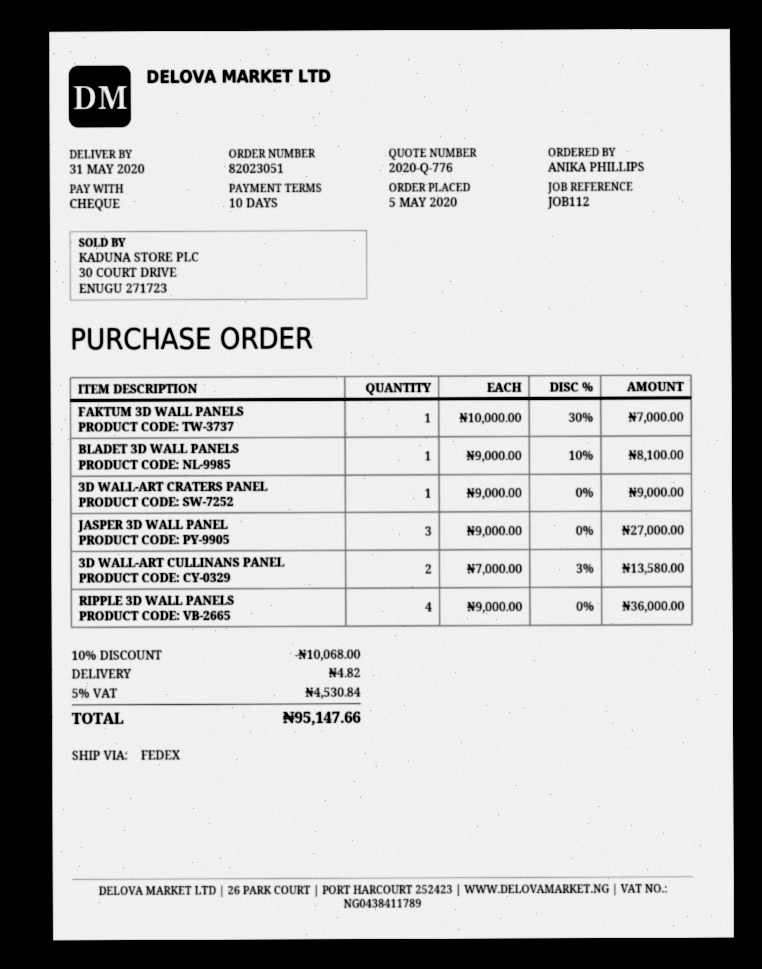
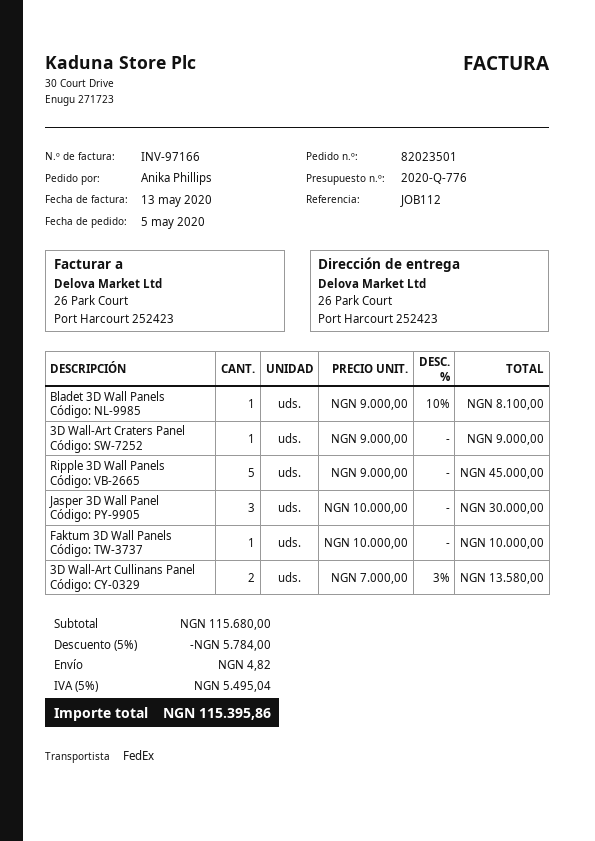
order number: 82023051 -> 82023501
FAKTUM 3D WALL PANELS: 1 x 10000.00 - 30% = 7000.00 -> 1 x 10000.00 = 10000.00
JASPER 3D WALL PANEL: 3 x 9000.00 = 27000.00 -> 3 x 10000.00 = 30000.00
RIPPLE 3D WALL PANELS: 4 x 9000.00 = 36000.00 -> 5 x 9000.00 = 45000.00
discount: 10% = 10068.00 -> 5% = 5784.00
tax: 5% = 4530.84 -> 5% = 5495.04
total: 95147.66 -> 115395.86

